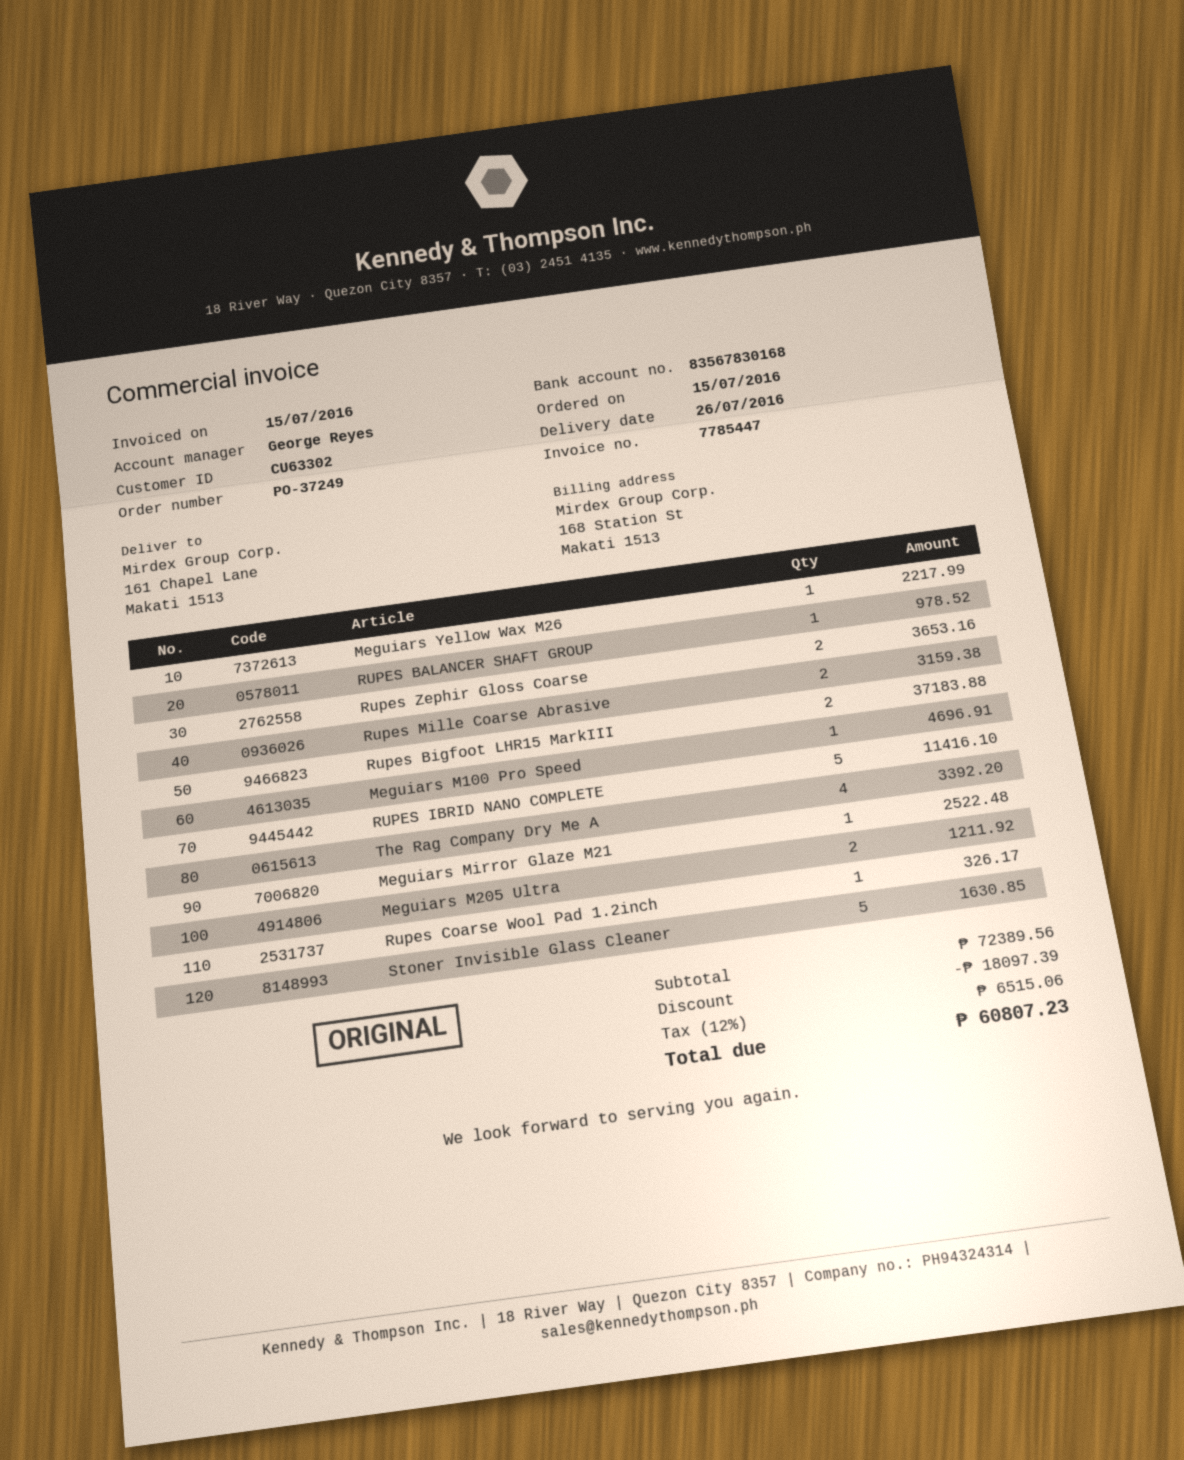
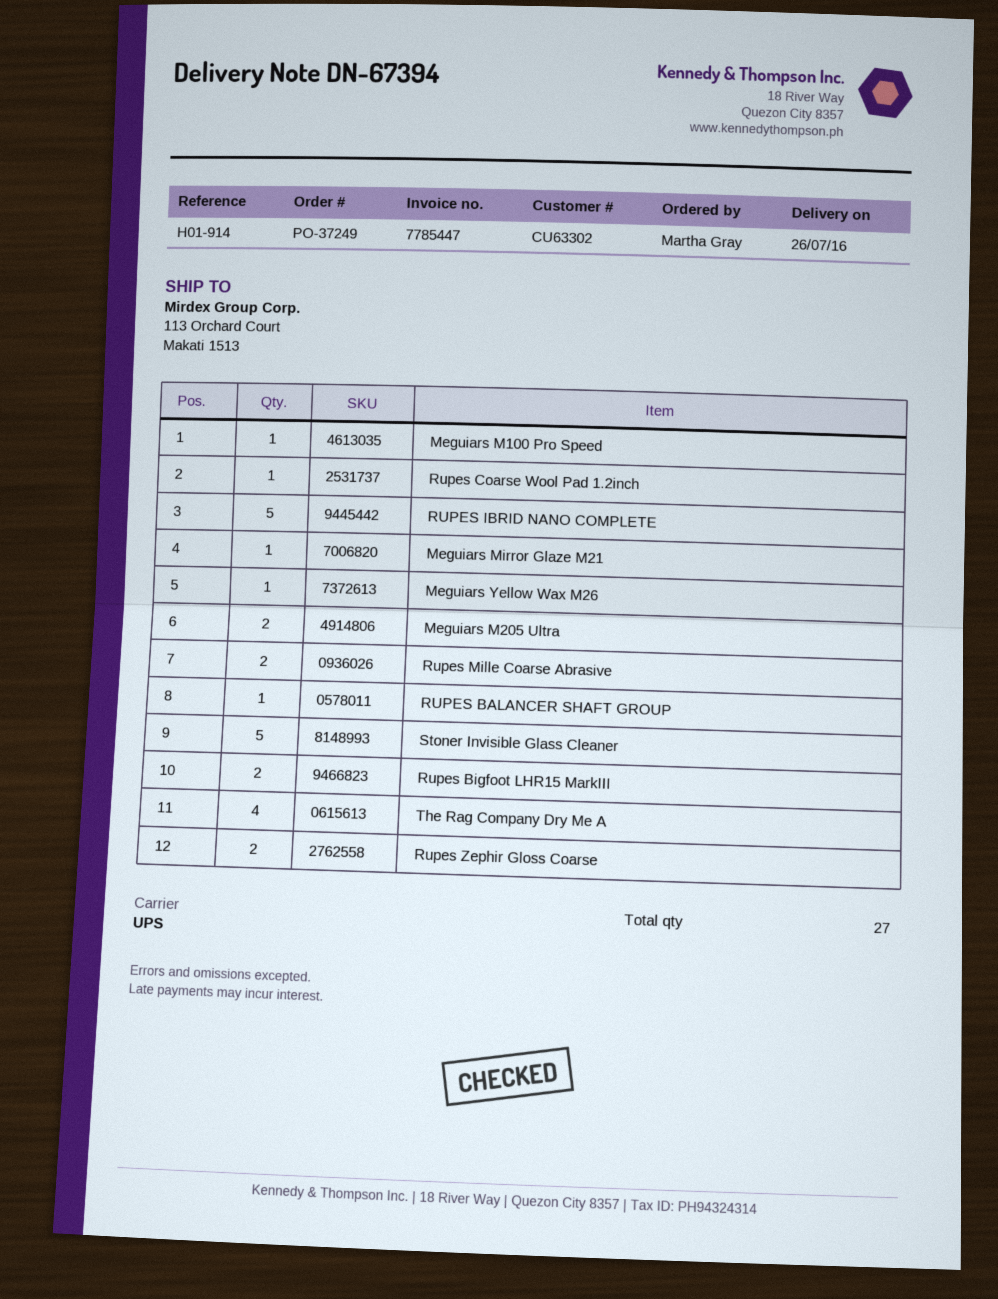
ship to: 161 Chapel Lane, Makati 1513 -> 113 Orchard Court, Makati 1513

